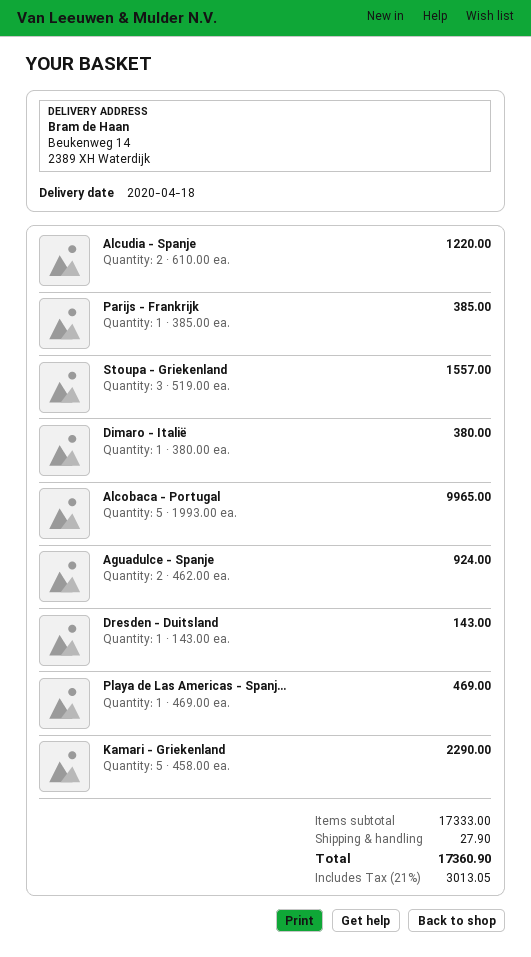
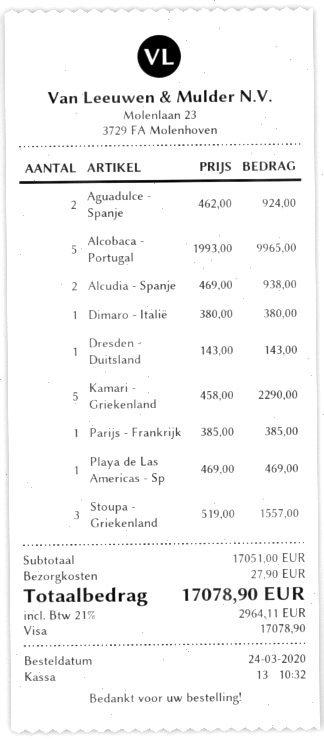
Alcudia - Spanje: 2 x 610.00 = 1220.00 -> 2 x 469.00 = 938.00
subtotal: 17333.00 -> 17051.00
tax: 21% = 3013.05 -> 21% = 2964.11
total: 17360.90 -> 17078.90

